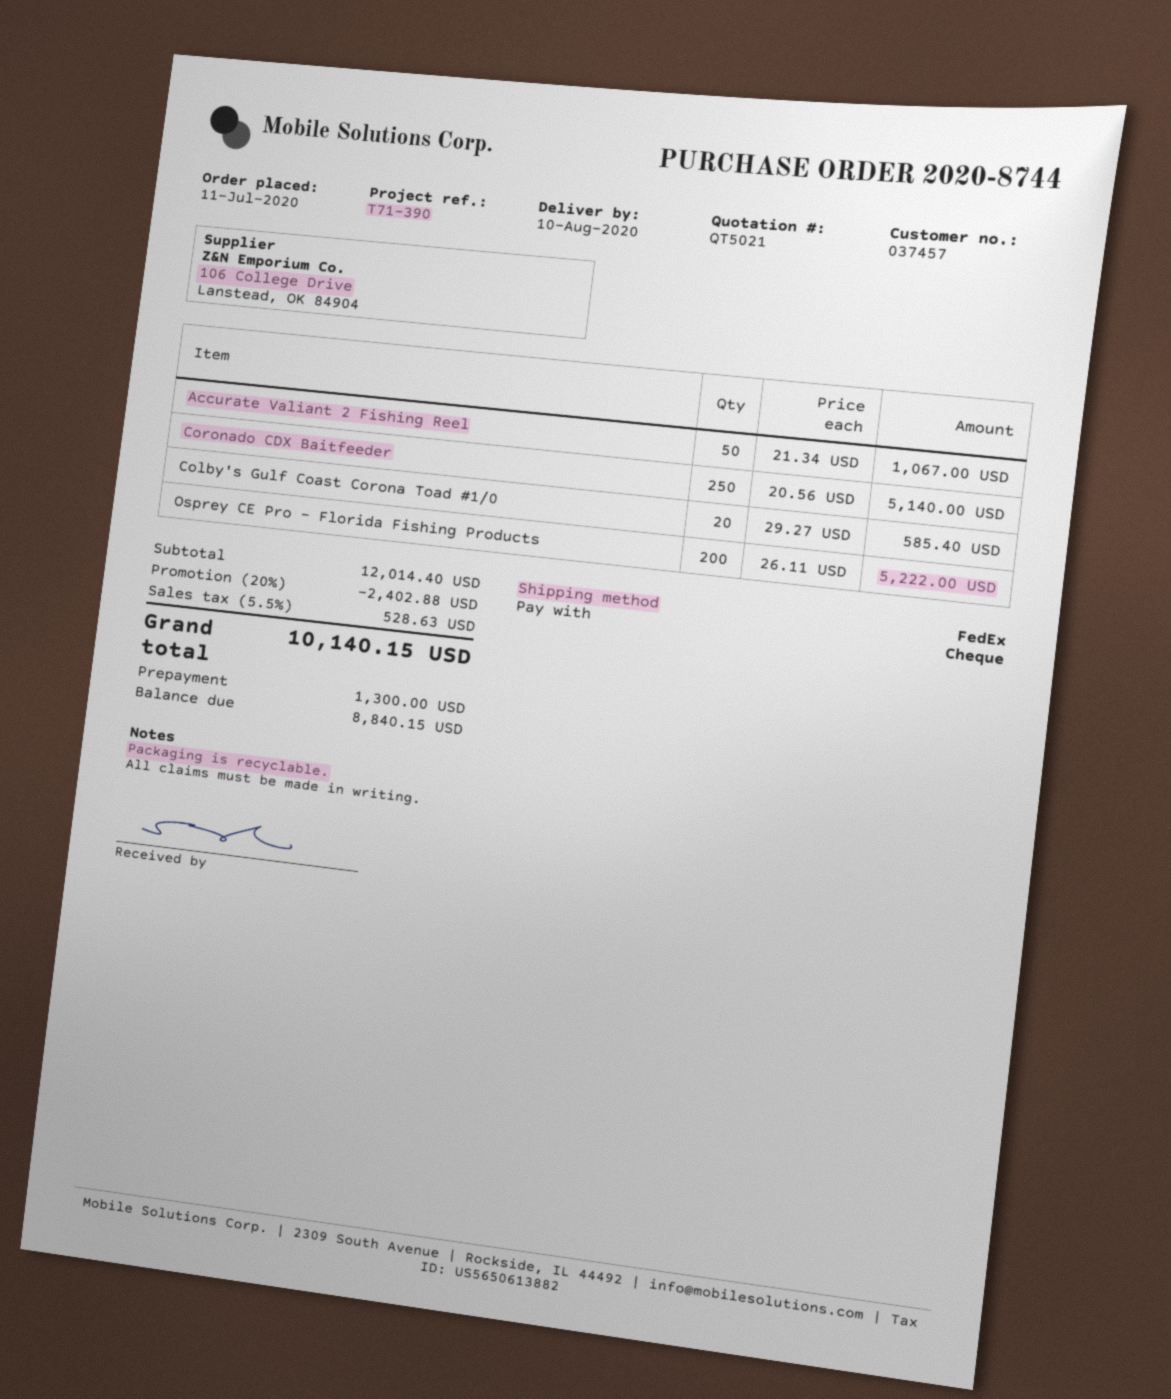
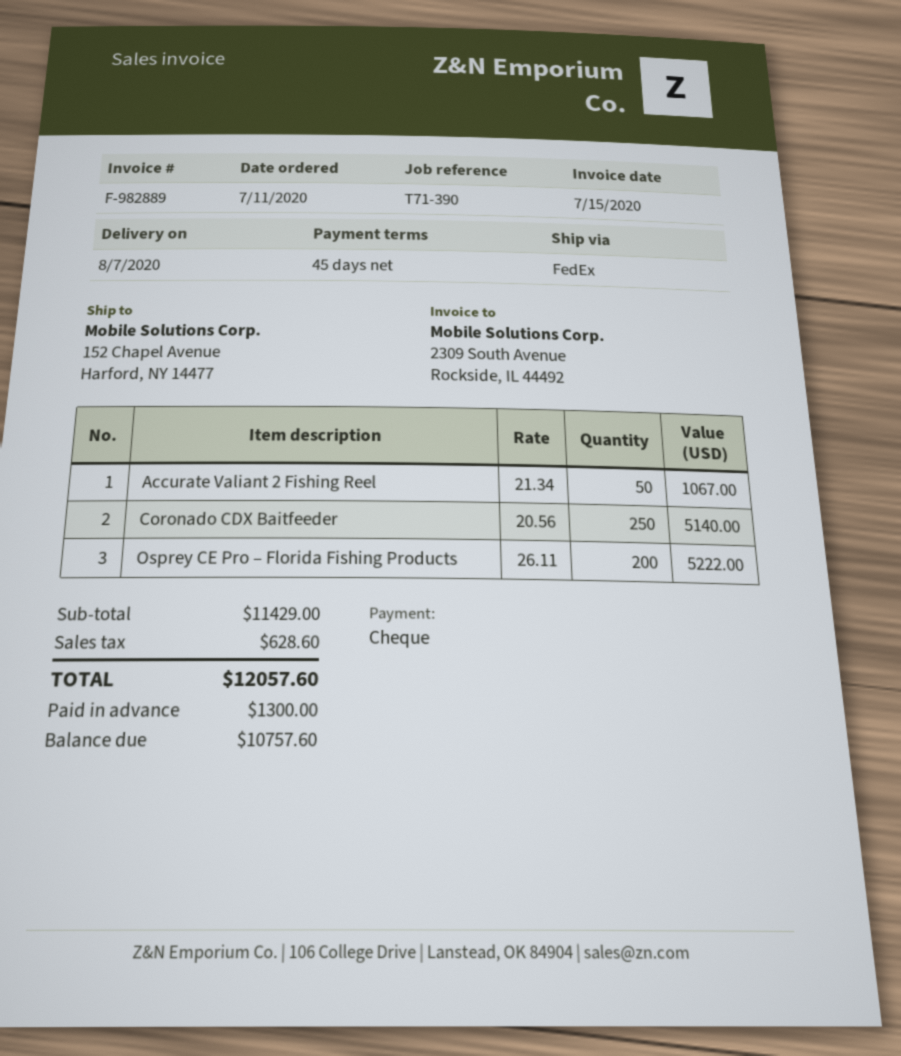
delivery date: 2020-08-10 -> 2020-08-07
Colby's Gulf Coast Corona Toad #1/0: 20 x 29.27 = 585.40 -> none
subtotal: 12014.40 -> 11429.00
discount: 20% = 2402.88 -> none
tax: 528.63 -> 628.60
total: 10140.15 -> 12057.60
balance: 8840.15 -> 10757.60

